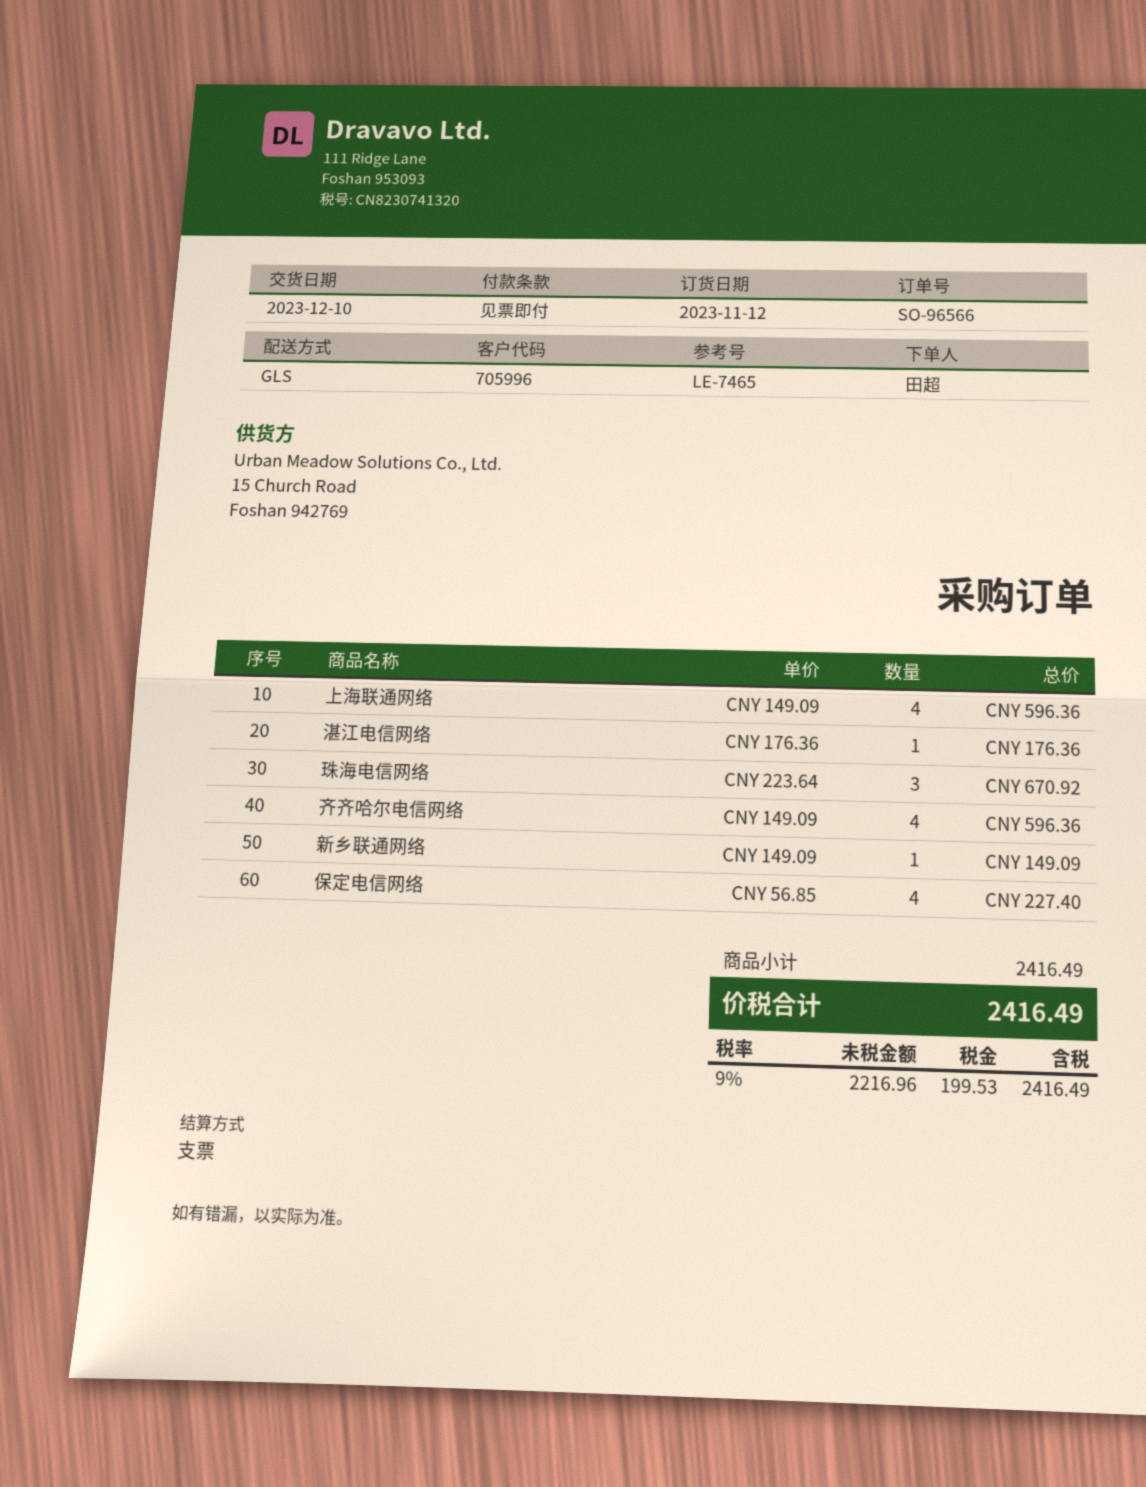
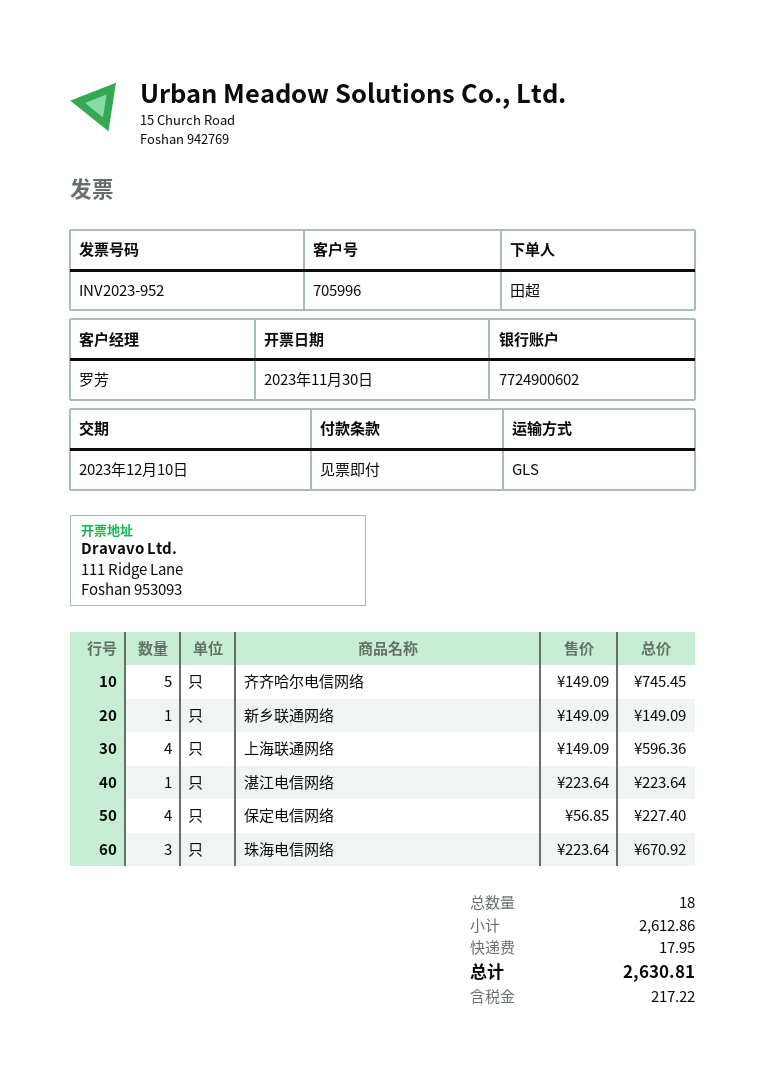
湛江电信网络: 1 x 176.36 = 176.36 -> 1 x 223.64 = 223.64
齐齐哈尔电信网络: 4 x 149.09 = 596.36 -> 5 x 149.09 = 745.45
subtotal: 2416.49 -> 2612.86
shipping: none -> 17.95
tax: 199.53 -> 217.22
total: 2416.49 -> 2630.81

